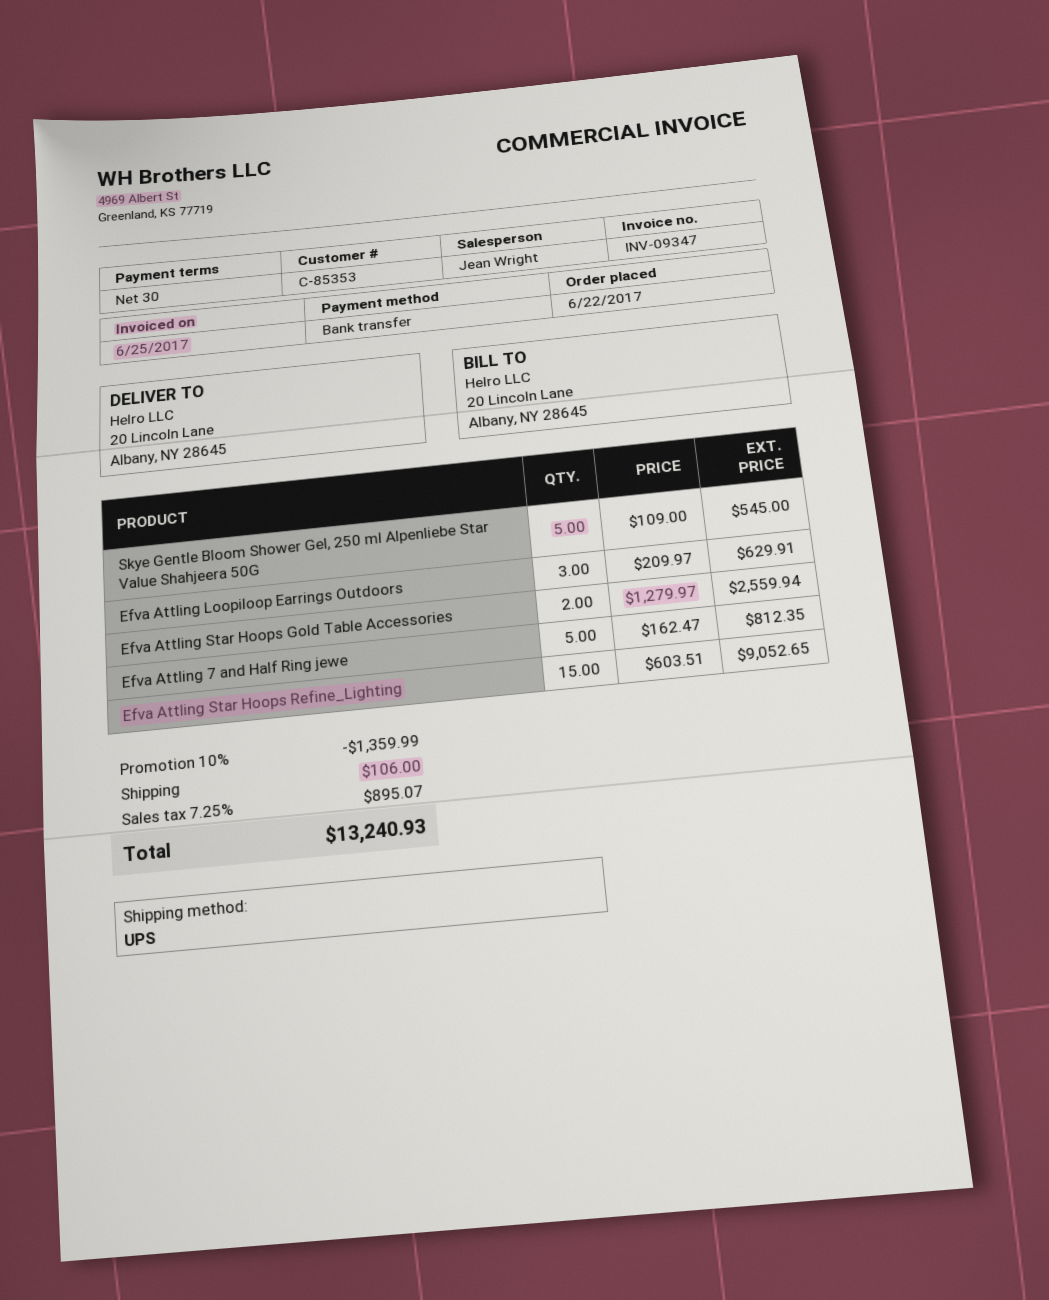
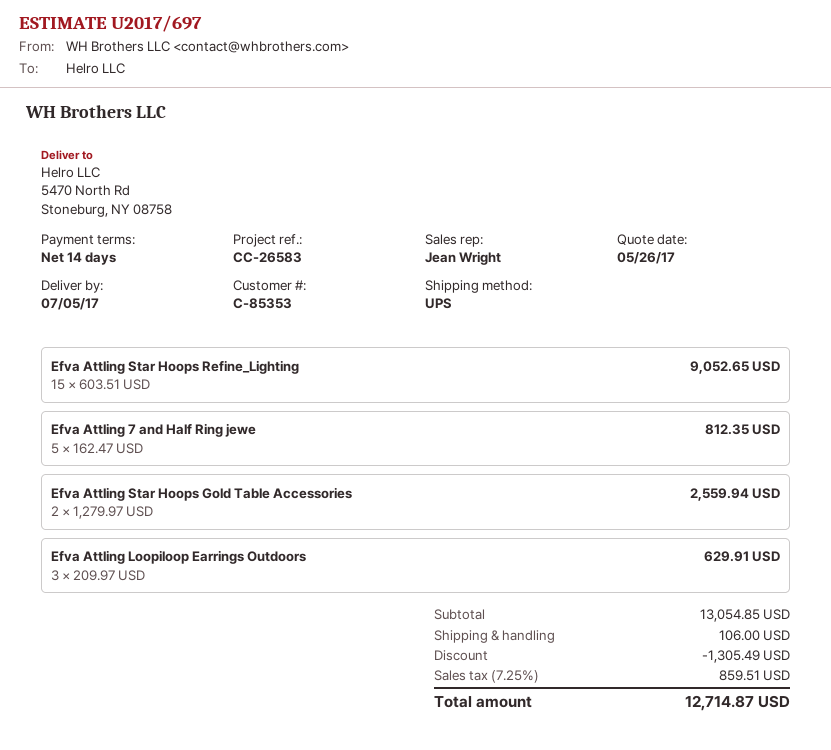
payment terms: 30 days -> 14 days
ship to: 20 Lincoln Lane, Albany, NY 28645 -> 5470 North Rd, Stoneburg, NY 08758
Skye Gentle Bloom Shower Gel, 250 ml Alpenliebe Star Value Shahjeera 50G: 5 x 109.00 = 545.00 -> none
discount: 1359.99 -> 1305.49
tax: 7.25% = 895.07 -> 7.25% = 859.51
total: 13240.93 -> 12714.87

